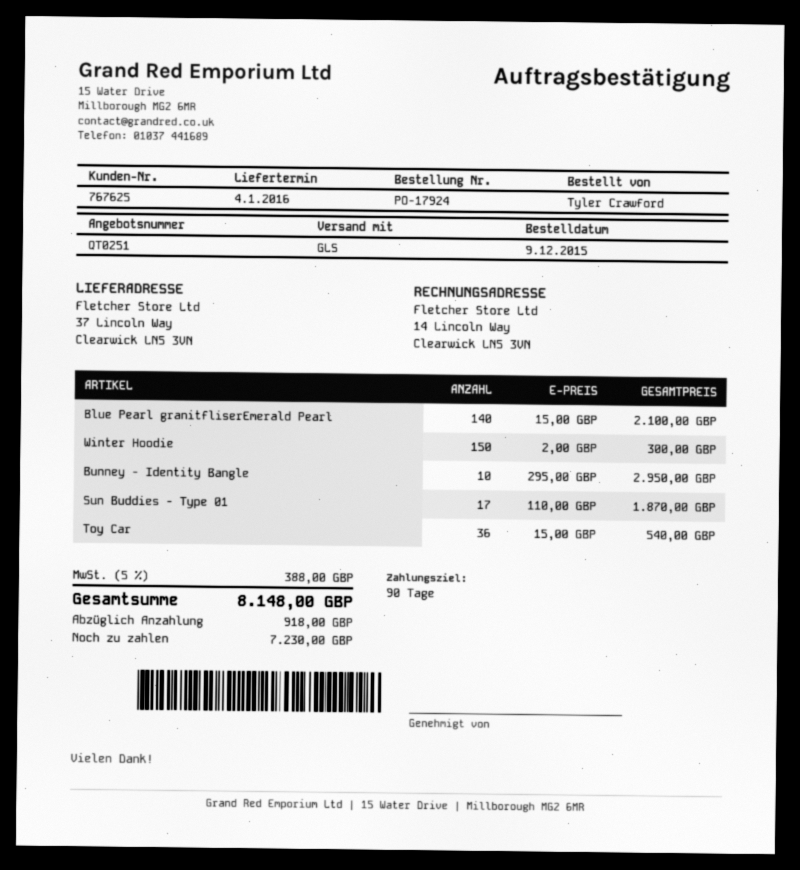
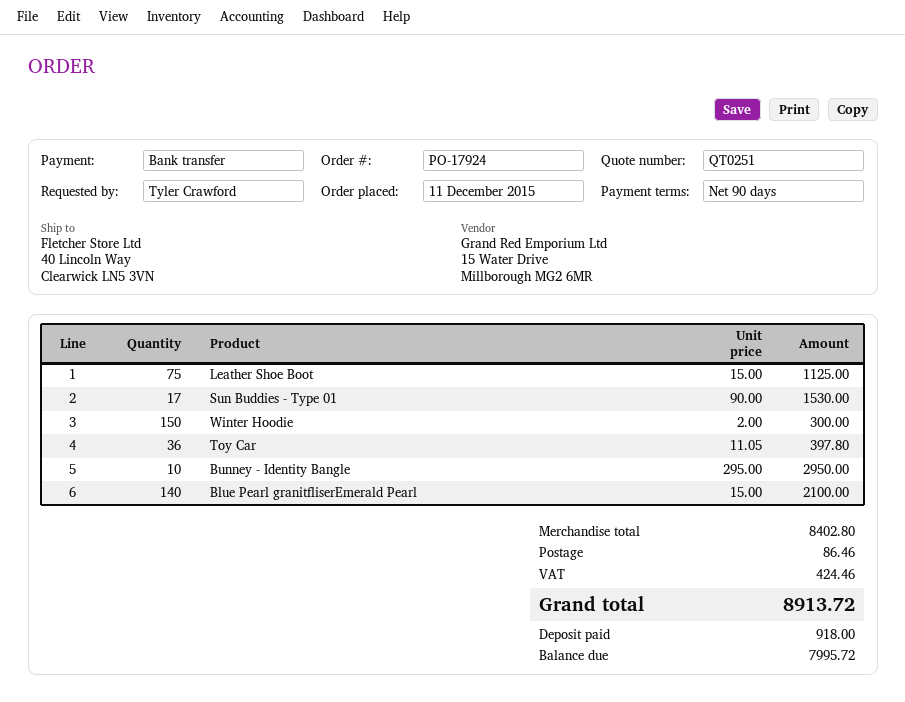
order date: 2015-12-09 -> 2015-12-11
ship to: 37 Lincoln Way, Clearwick LN5 3VN -> 40 Lincoln Way, Clearwick LN5 3VN
Sun Buddies - Type 01: 17 x 110.00 = 1870.00 -> 17 x 90.00 = 1530.00
Toy Car: 36 x 15.00 = 540.00 -> 36 x 11.05 = 397.80
Leather Shoe Boot: none -> 75 x 15.00 = 1125.00
shipping: none -> 86.46
tax: 388.00 -> 424.46
total: 8148.00 -> 8913.72
balance: 7230.00 -> 7995.72

